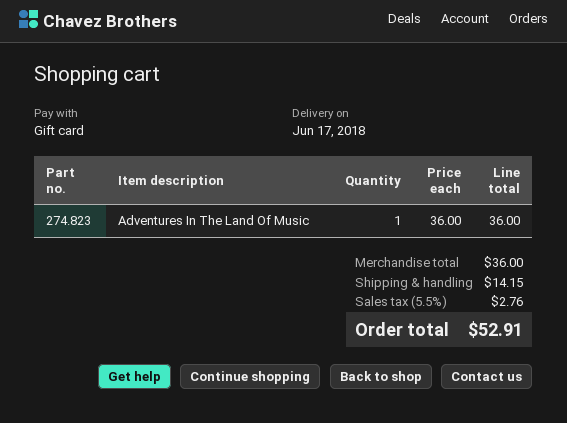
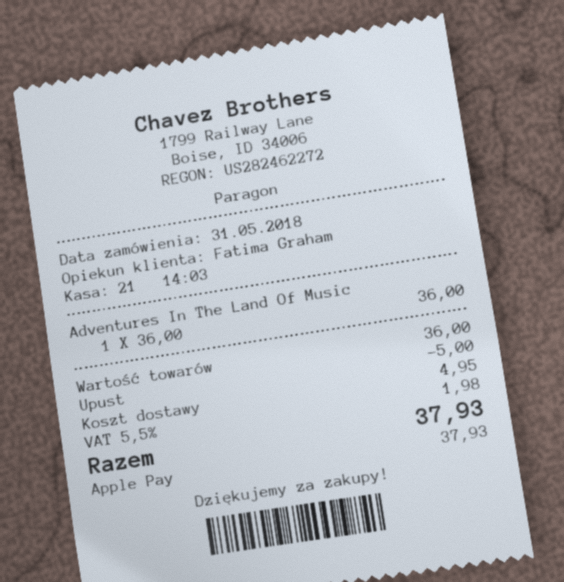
payment method: gift card -> Apple Pay
discount: none -> 5.00
shipping: 14.15 -> 4.95
tax: 5.5% = 2.76 -> 5.5% = 1.98
total: 52.91 -> 37.93

